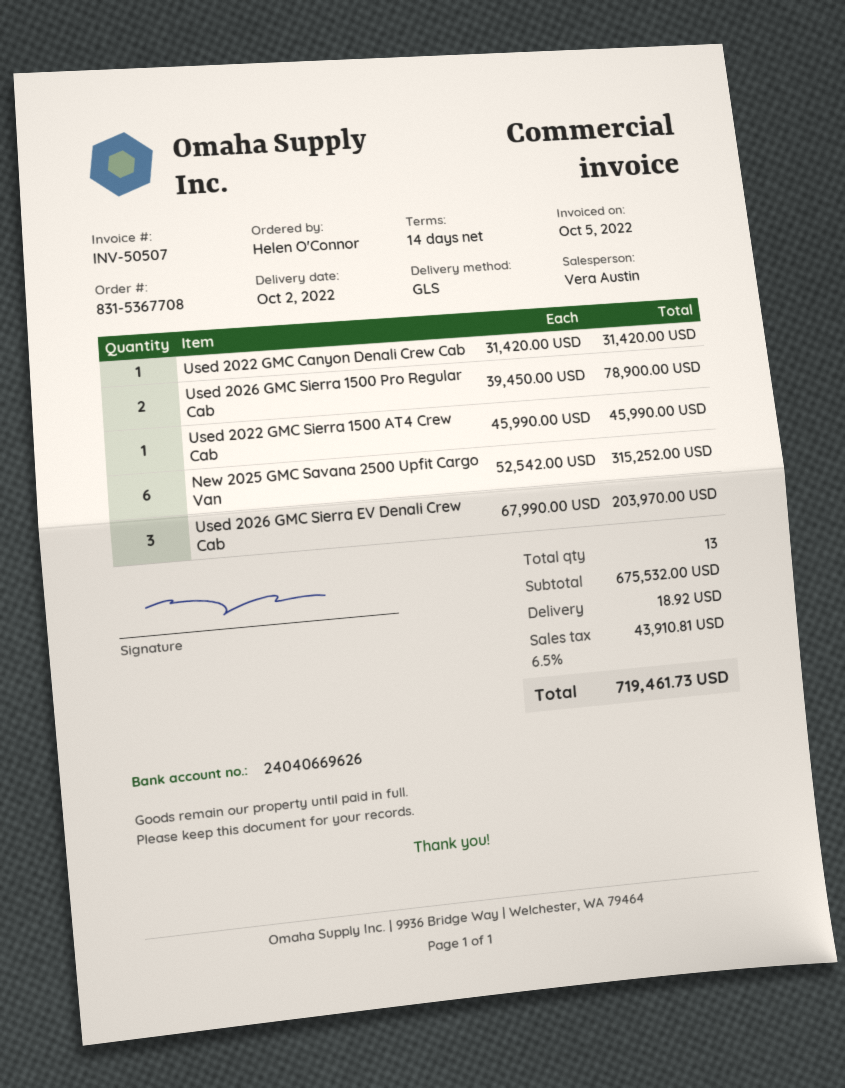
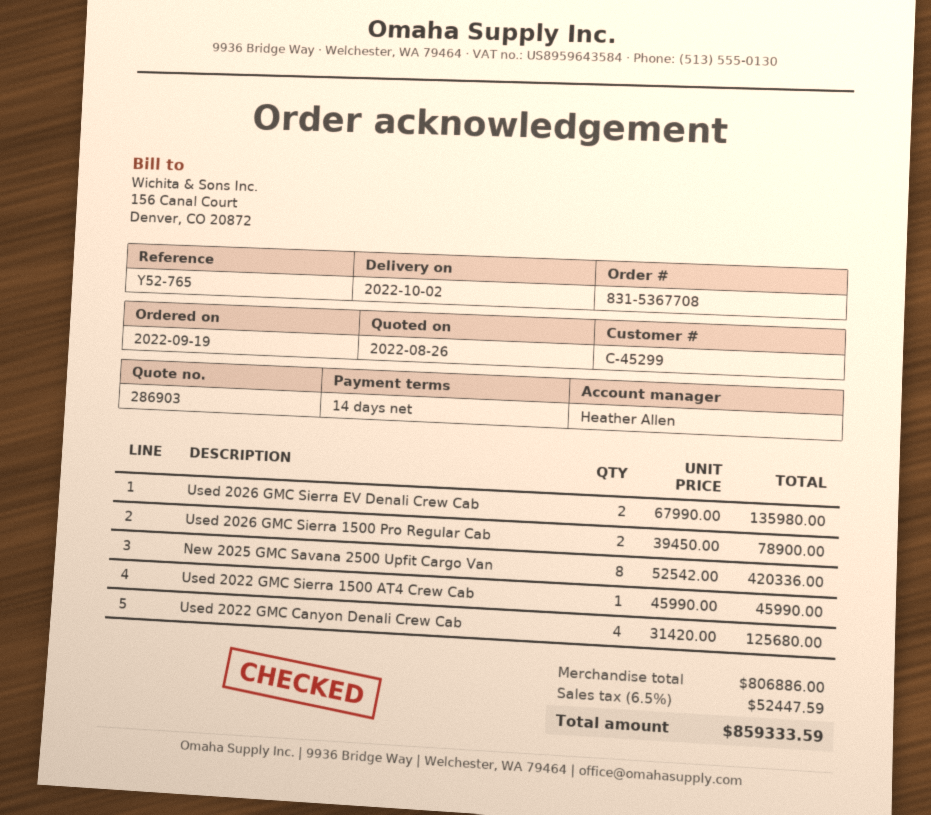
sales rep: Vera Austin -> Heather Allen
Used 2022 GMC Canyon Denali Crew Cab: 1 x 31420.00 = 31420.00 -> 4 x 31420.00 = 125680.00
New 2025 GMC Savana 2500 Upfit Cargo Van: 6 x 52542.00 = 315252.00 -> 8 x 52542.00 = 420336.00
Used 2026 GMC Sierra EV Denali Crew Cab: 3 x 67990.00 = 203970.00 -> 2 x 67990.00 = 135980.00
subtotal: 675532.00 -> 806886.00
shipping: 18.92 -> none
tax: 6.5% = 43910.81 -> 6.5% = 52447.59
total: 719461.73 -> 859333.59

